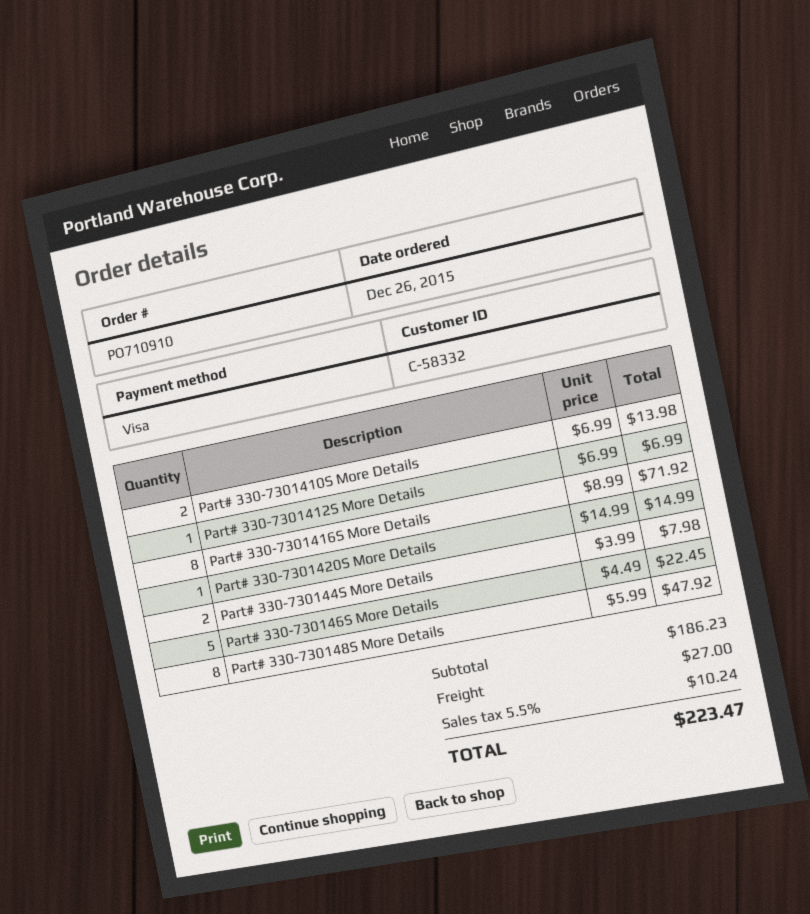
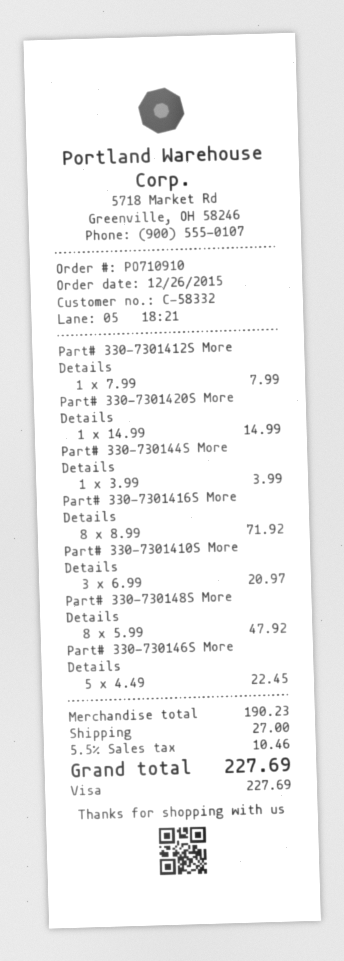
Part# 330-7301410S More Details: 2 x 6.99 = 13.98 -> 3 x 6.99 = 20.97
Part# 330-7301412S More Details: 1 x 6.99 = 6.99 -> 1 x 7.99 = 7.99
Part# 330-730144S More Details: 2 x 3.99 = 7.98 -> 1 x 3.99 = 3.99
subtotal: 186.23 -> 190.23
tax: 5.5% = 10.24 -> 5.5% = 10.46
total: 223.47 -> 227.69

